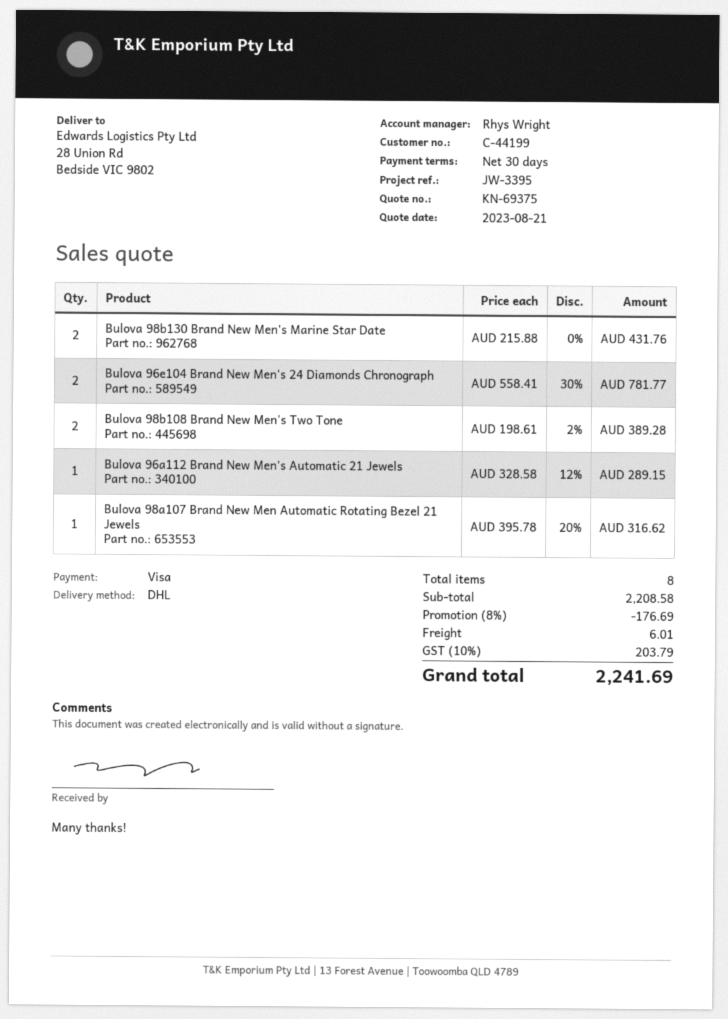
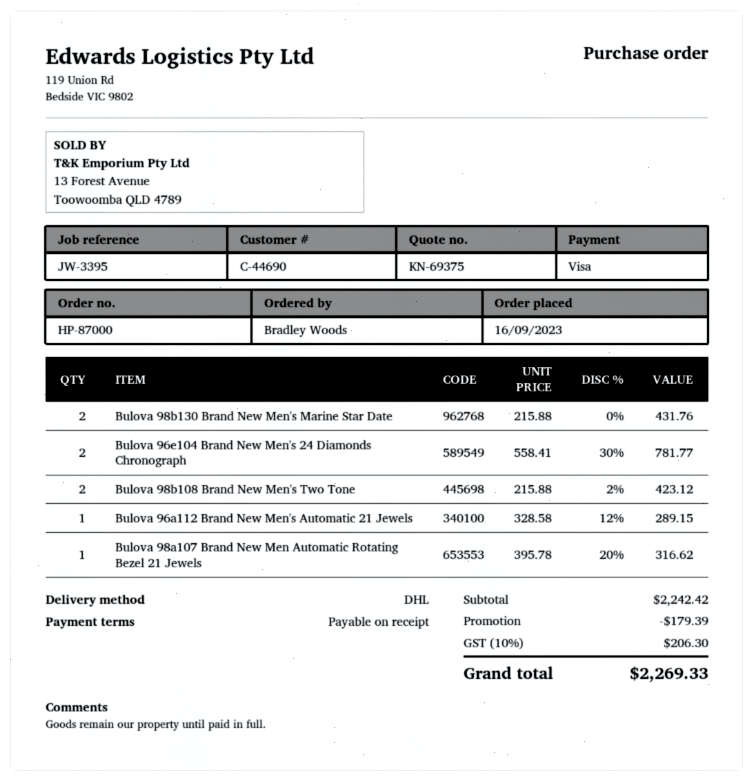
payment terms: 30 days -> on receipt
customer number: C-44199 -> C-44690
Bulova 98b108 Brand New Men's Two Tone: 2 x 198.61 - 2% = 389.28 -> 2 x 215.88 - 2% = 423.12
subtotal: 2208.58 -> 2242.42
discount: 176.69 -> 179.39
shipping: 6.01 -> none
tax: 10% = 203.79 -> 10% = 206.30
total: 2241.69 -> 2269.33

